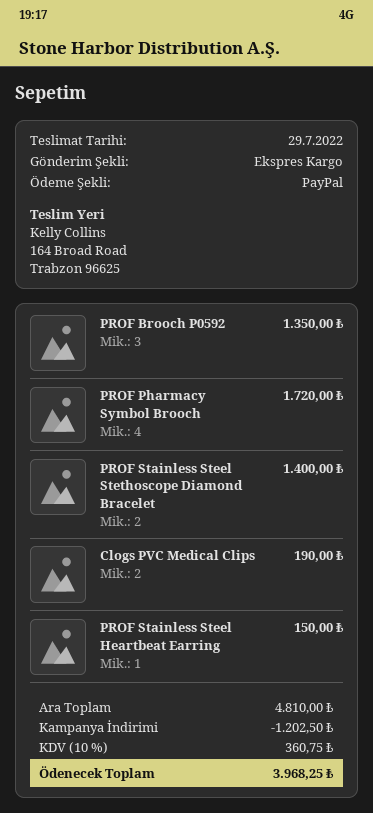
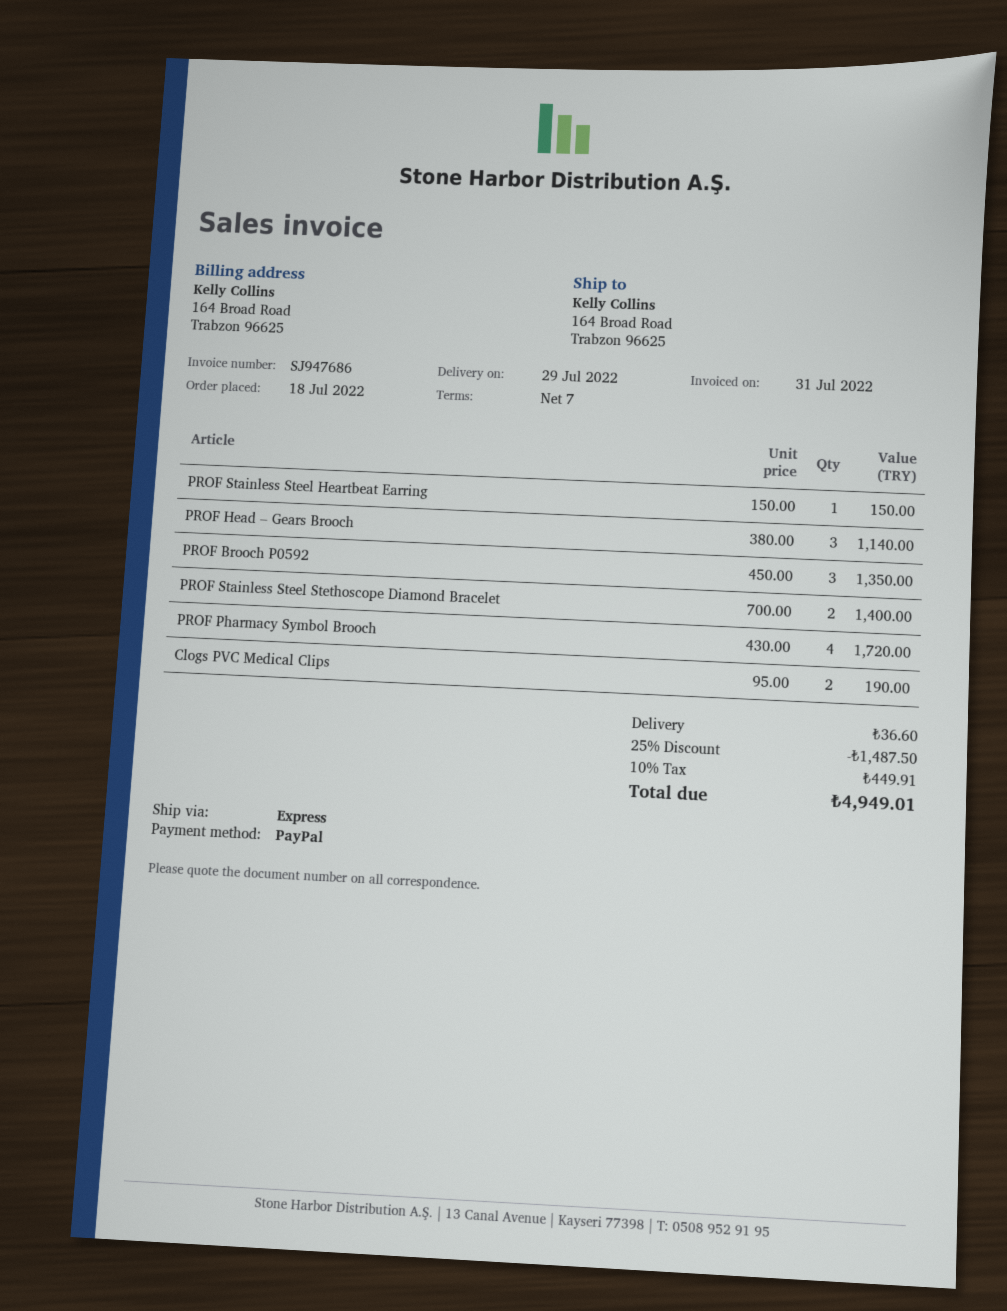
PROF Head – Gears Brooch: none -> 3 for 1140.00
discount: 1202.50 -> 1487.50
shipping: none -> 36.60
tax: 10% = 360.75 -> 10% = 449.91
total: 3968.25 -> 4949.01

